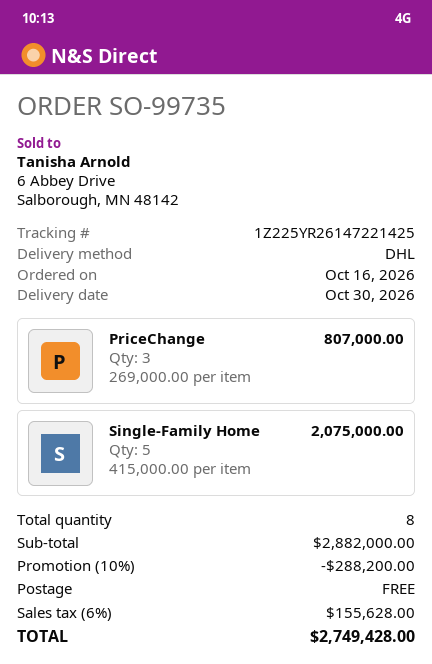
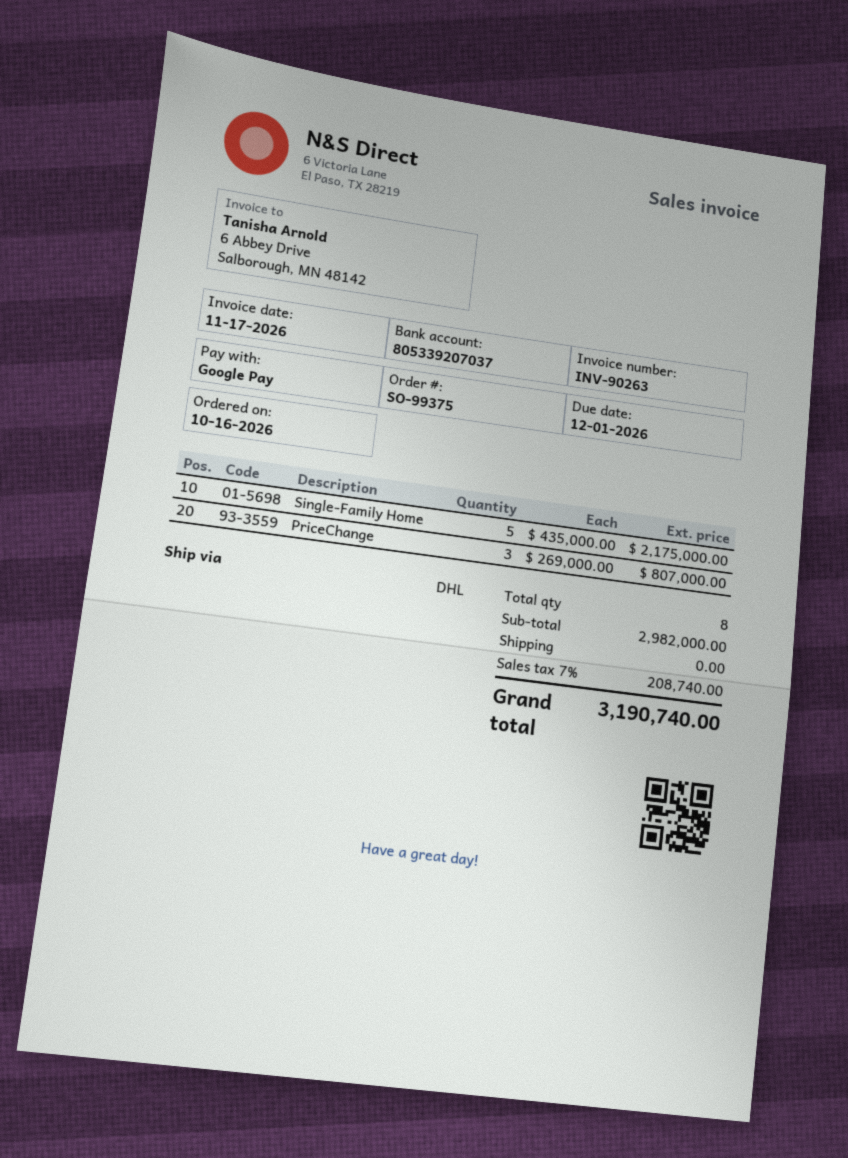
order number: SO-99735 -> SO-99375
Single-Family Home: 5 x 415000.00 = 2075000.00 -> 5 x 435000.00 = 2175000.00
subtotal: 2882000.00 -> 2982000.00
discount: 10% = 288200.00 -> none
tax: 6% = 155628.00 -> 7% = 208740.00
total: 2749428.00 -> 3190740.00

